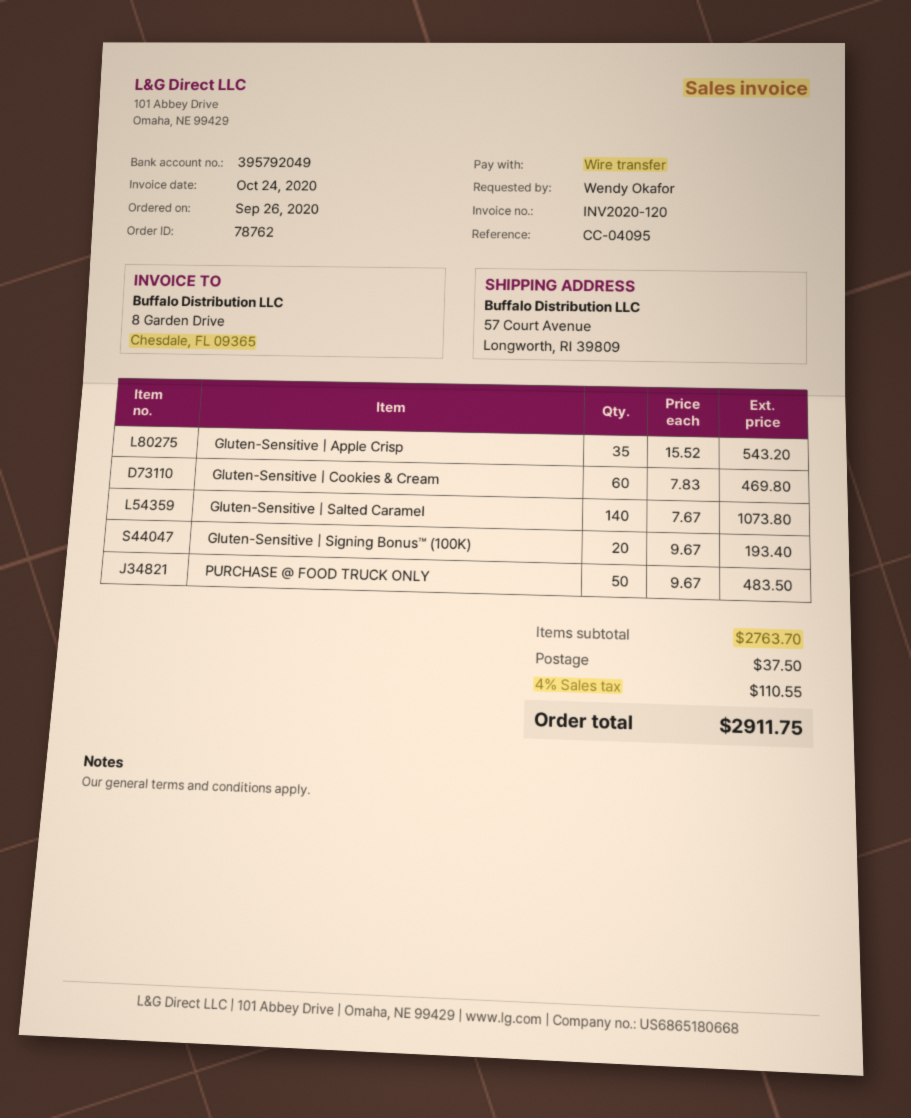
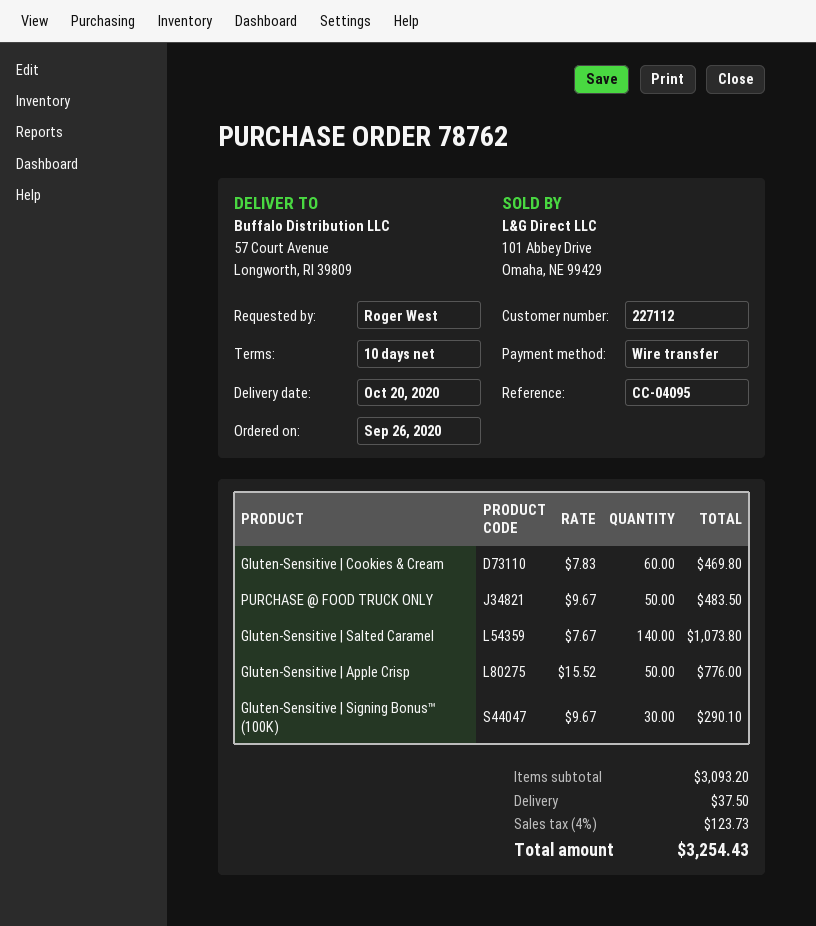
ordered by: Wendy Okafor -> Roger West
Gluten-Sensitive | Apple Crisp: 35 x 15.52 = 543.20 -> 50 x 15.52 = 776.00
Gluten-Sensitive | Signing Bonus™ (100K): 20 x 9.67 = 193.40 -> 30 x 9.67 = 290.10
subtotal: 2763.70 -> 3093.20
tax: 4% = 110.55 -> 4% = 123.73
total: 2911.75 -> 3254.43

